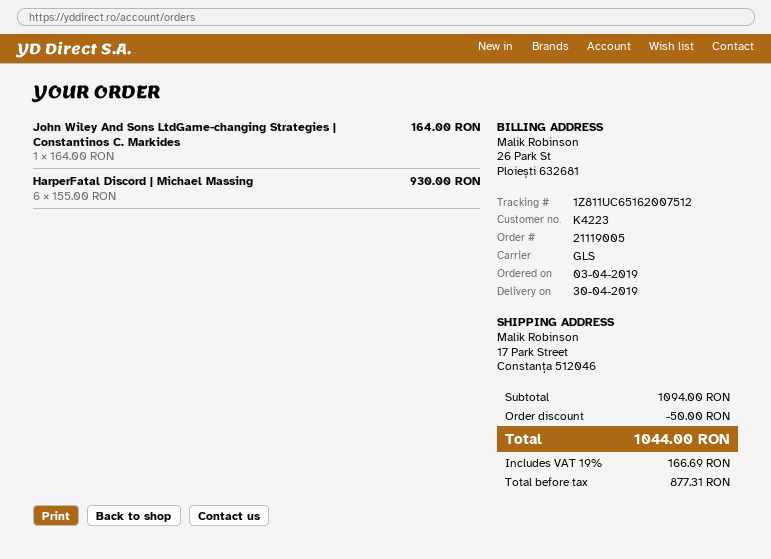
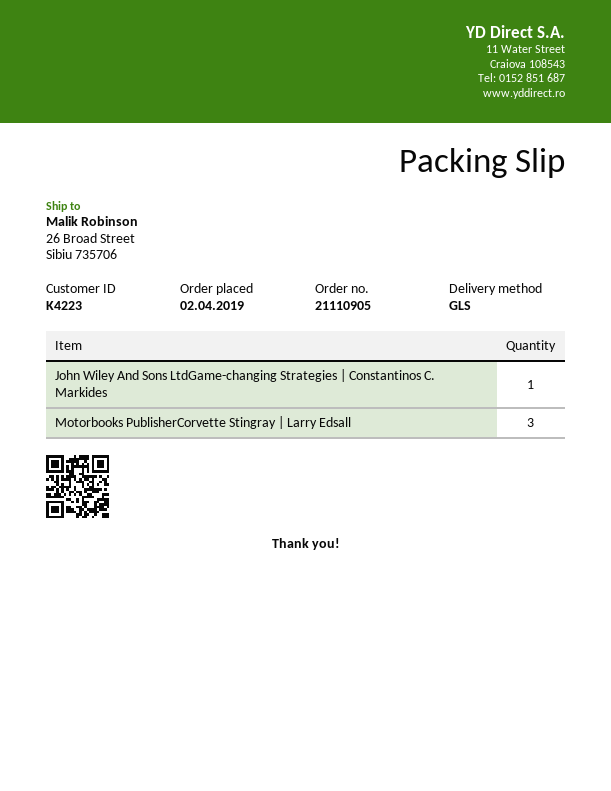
order number: 21119005 -> 21110905
order date: 2019-04-03 -> 2019-04-02
ship to: 17 Park Street, Constanța 512046 -> 26 Broad Street, Sibiu 735706
HarperFatal Discord | Michael Massing: 6 -> none
Motorbooks PublisherCorvette Stingray | Larry Edsall: none -> 3

